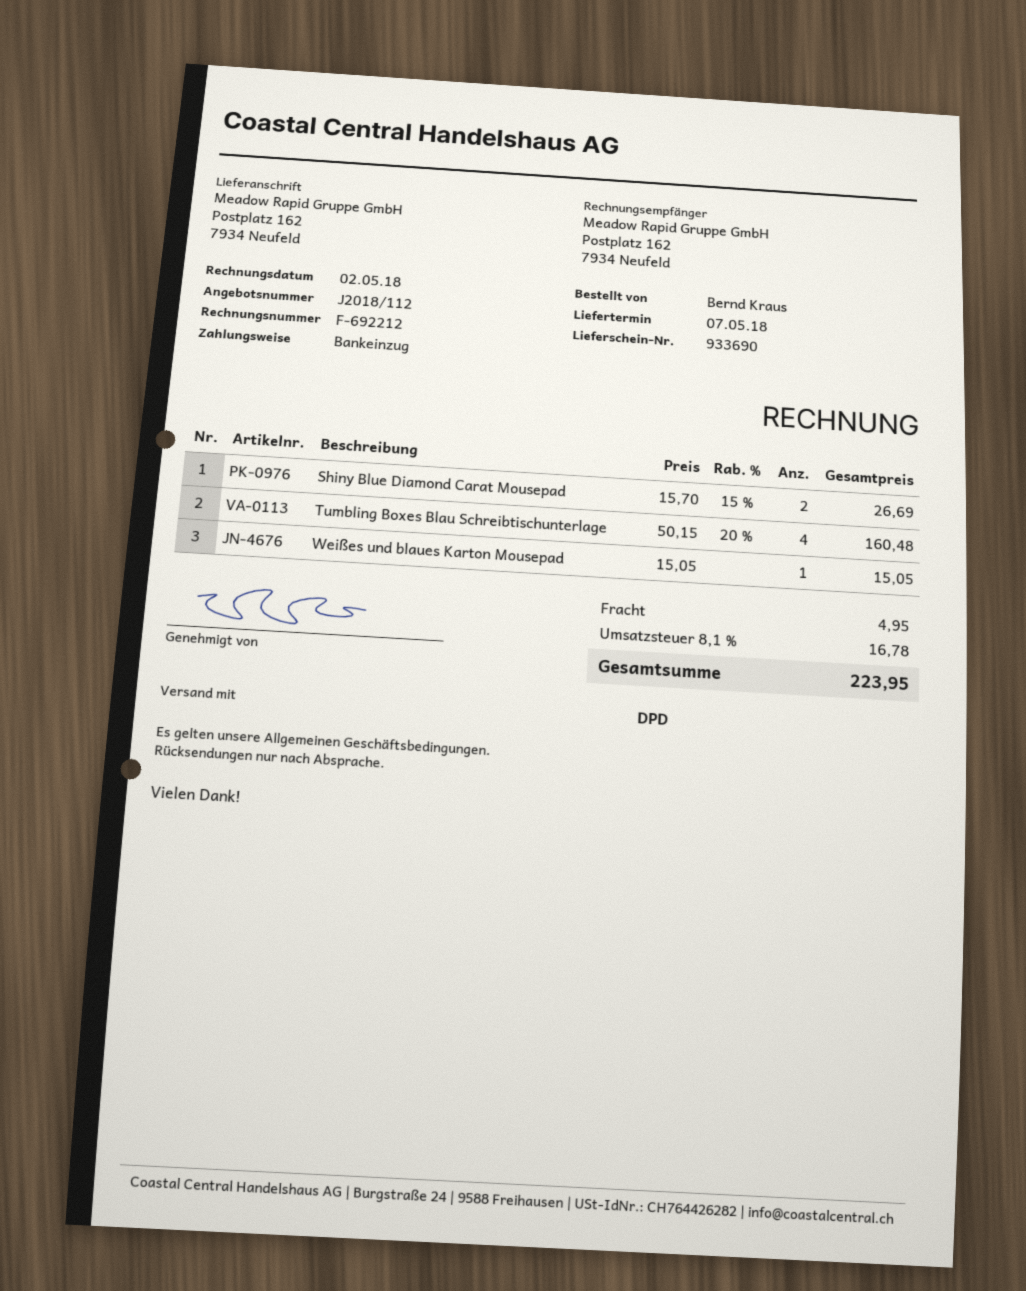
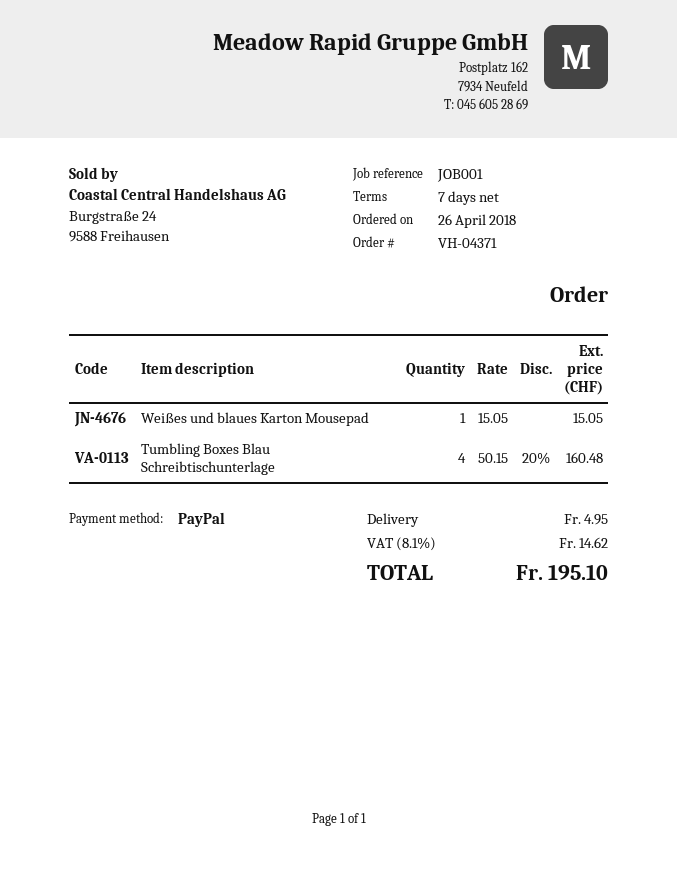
payment method: direct debit -> PayPal
Shiny Blue Diamond Carat Mousepad: 2 x 15.70 - 15% = 26.69 -> none
tax: 8.1% = 16.78 -> 8.1% = 14.62
total: 223.95 -> 195.10

